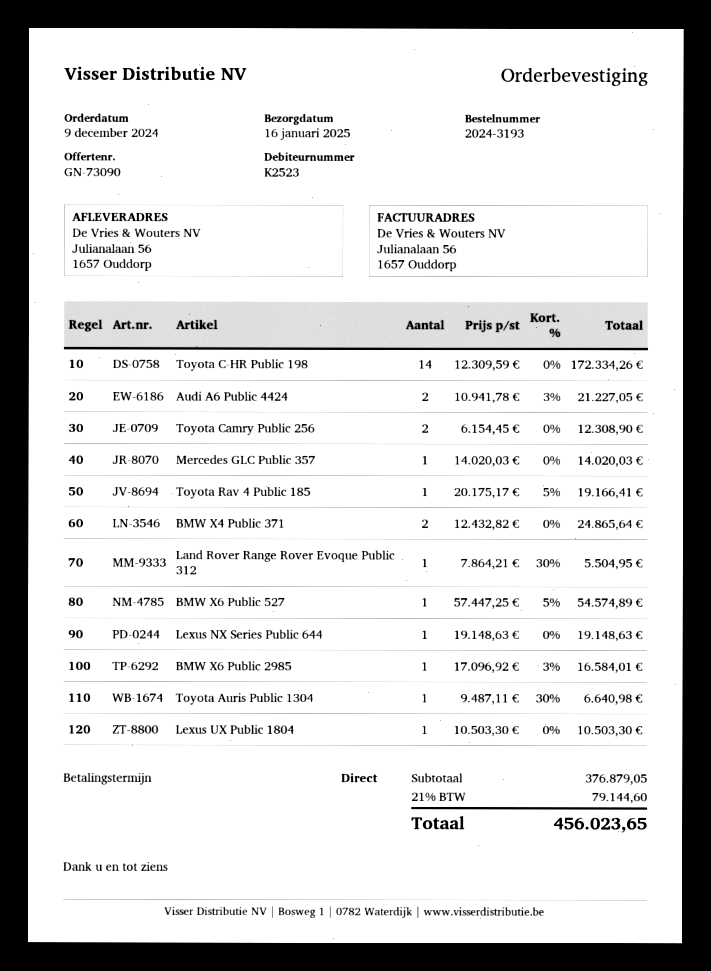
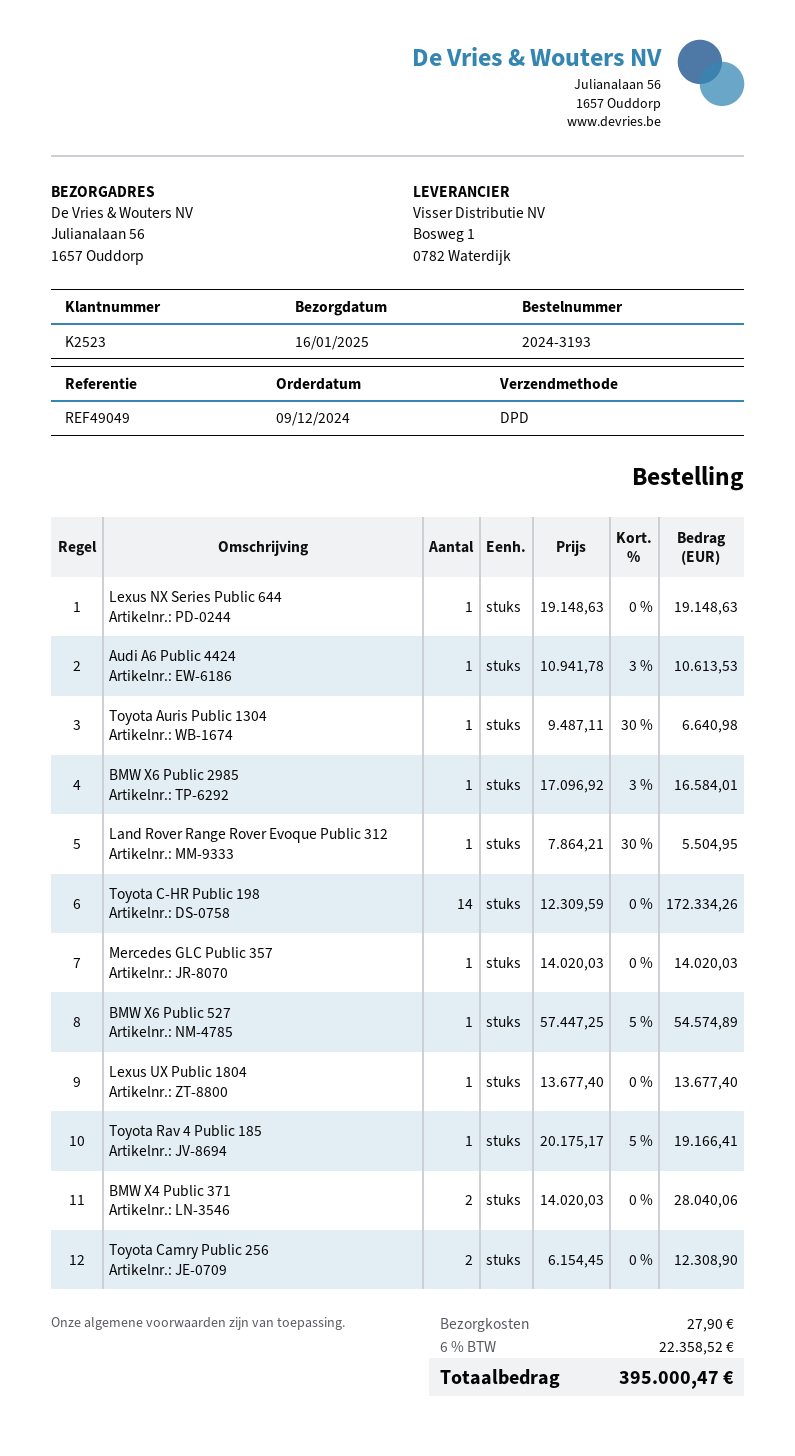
Audi A6 Public 4424: 2 x 10941.78 - 3% = 21227.05 -> 1 x 10941.78 - 3% = 10613.53
BMW X4 Public 371: 2 x 12432.82 = 24865.64 -> 2 x 14020.03 = 28040.06
Lexus UX Public 1804: 1 x 10503.30 = 10503.30 -> 1 x 13677.40 = 13677.40
shipping: none -> 27.90
tax: 21% = 79144.60 -> 6% = 22358.52
total: 456023.65 -> 395000.47

